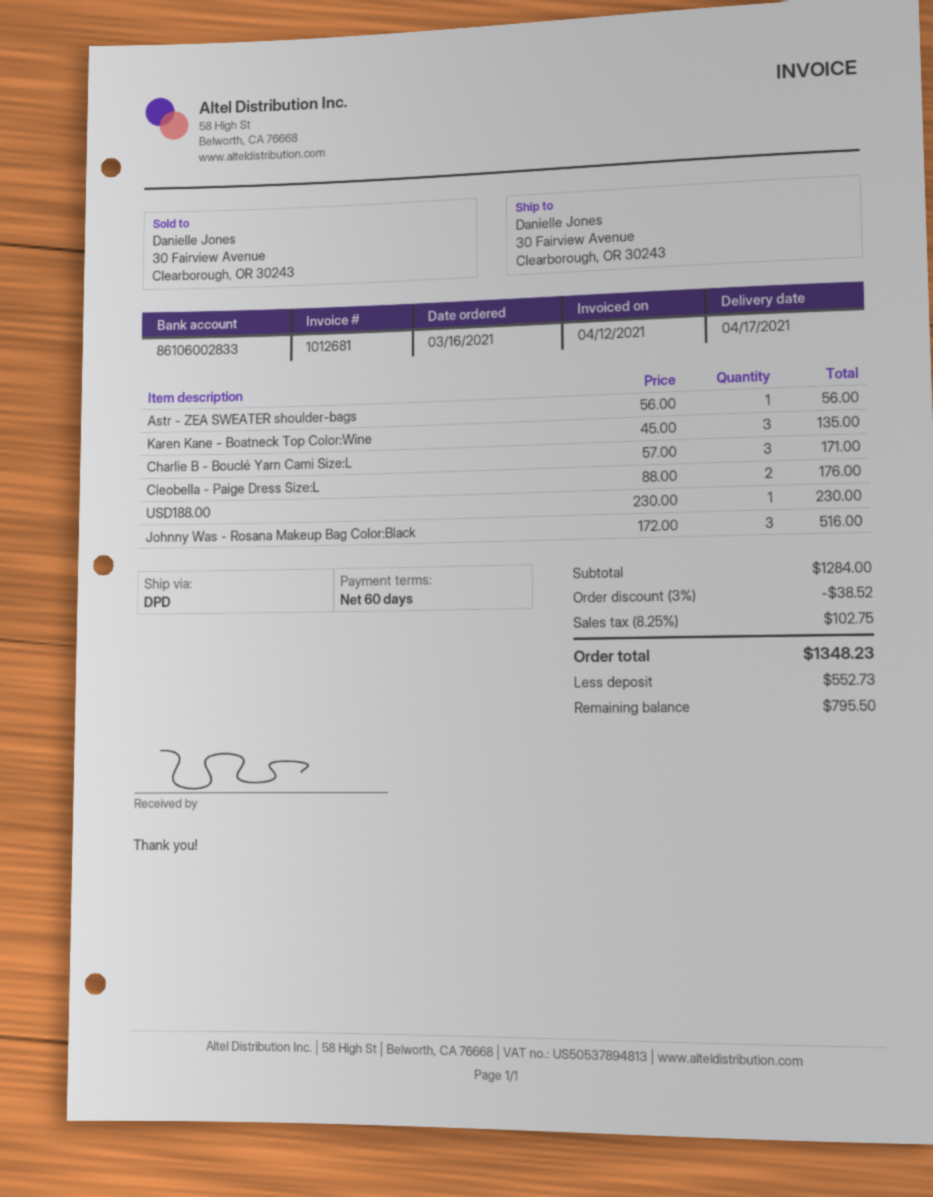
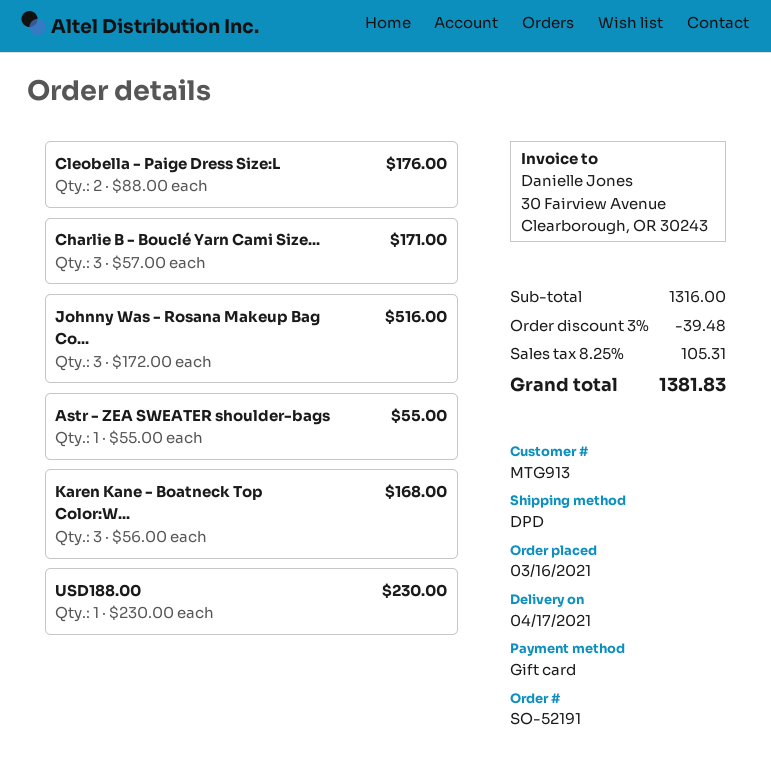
Astr - ZEA SWEATER shoulder-bags: 1 x 56.00 = 56.00 -> 1 x 55.00 = 55.00
Karen Kane - Boatneck Top Color:Wine: 3 x 45.00 = 135.00 -> 3 x 56.00 = 168.00
subtotal: 1284.00 -> 1316.00
discount: 3% = 38.52 -> 3% = 39.48
tax: 8.25% = 102.75 -> 8.25% = 105.31
total: 1348.23 -> 1381.83

